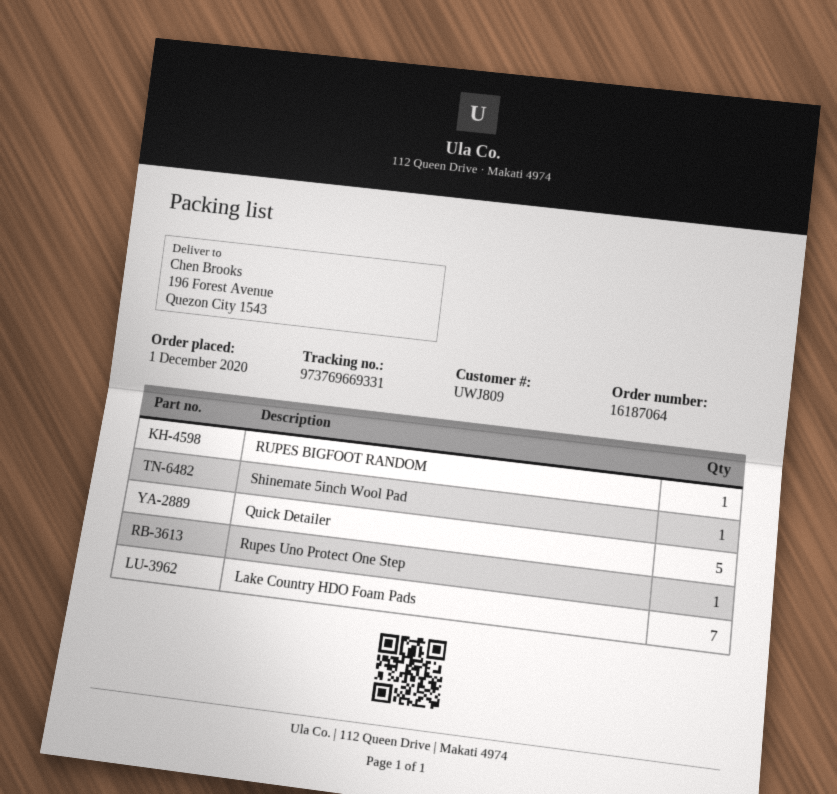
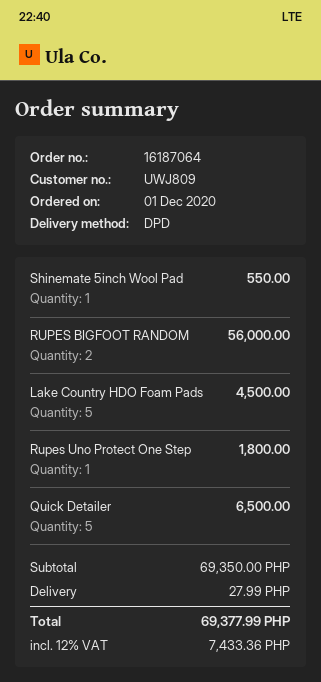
RUPES BIGFOOT RANDOM: 1 -> 2
Lake Country HDO Foam Pads: 7 -> 5

